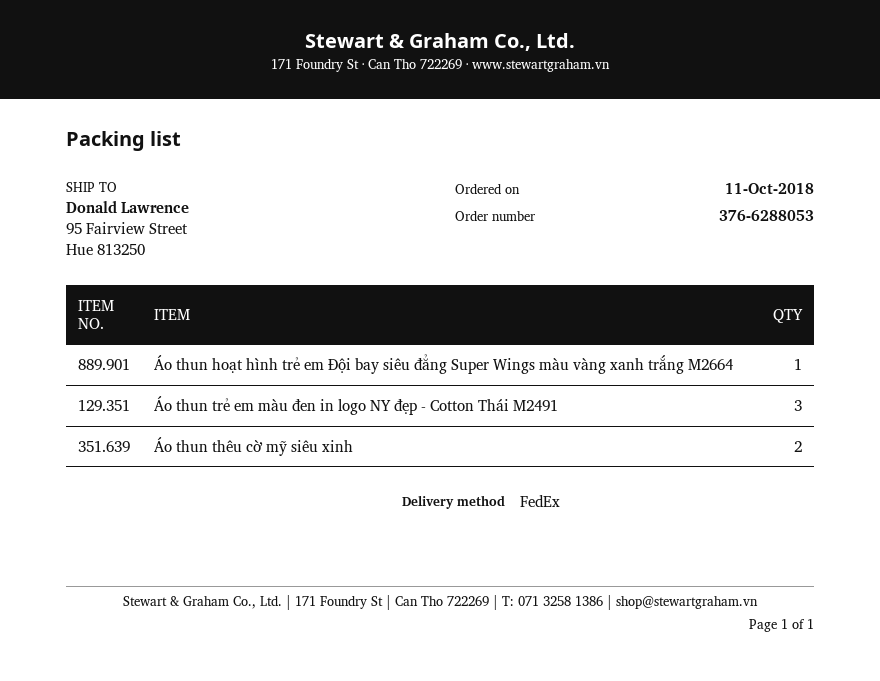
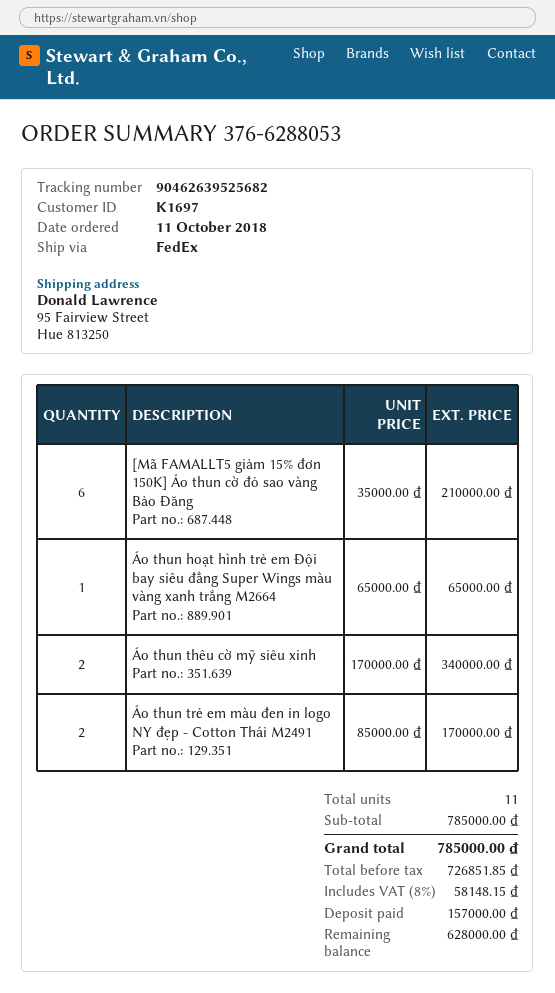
Áo thun trẻ em màu đen in logo NY đẹp - Cotton Thái M2491: 3 -> 2
[Mã FAMALLT5 giảm 15% đơn 150K] Áo thun cờ đỏ sao vàng Bảo Đăng: none -> 6

